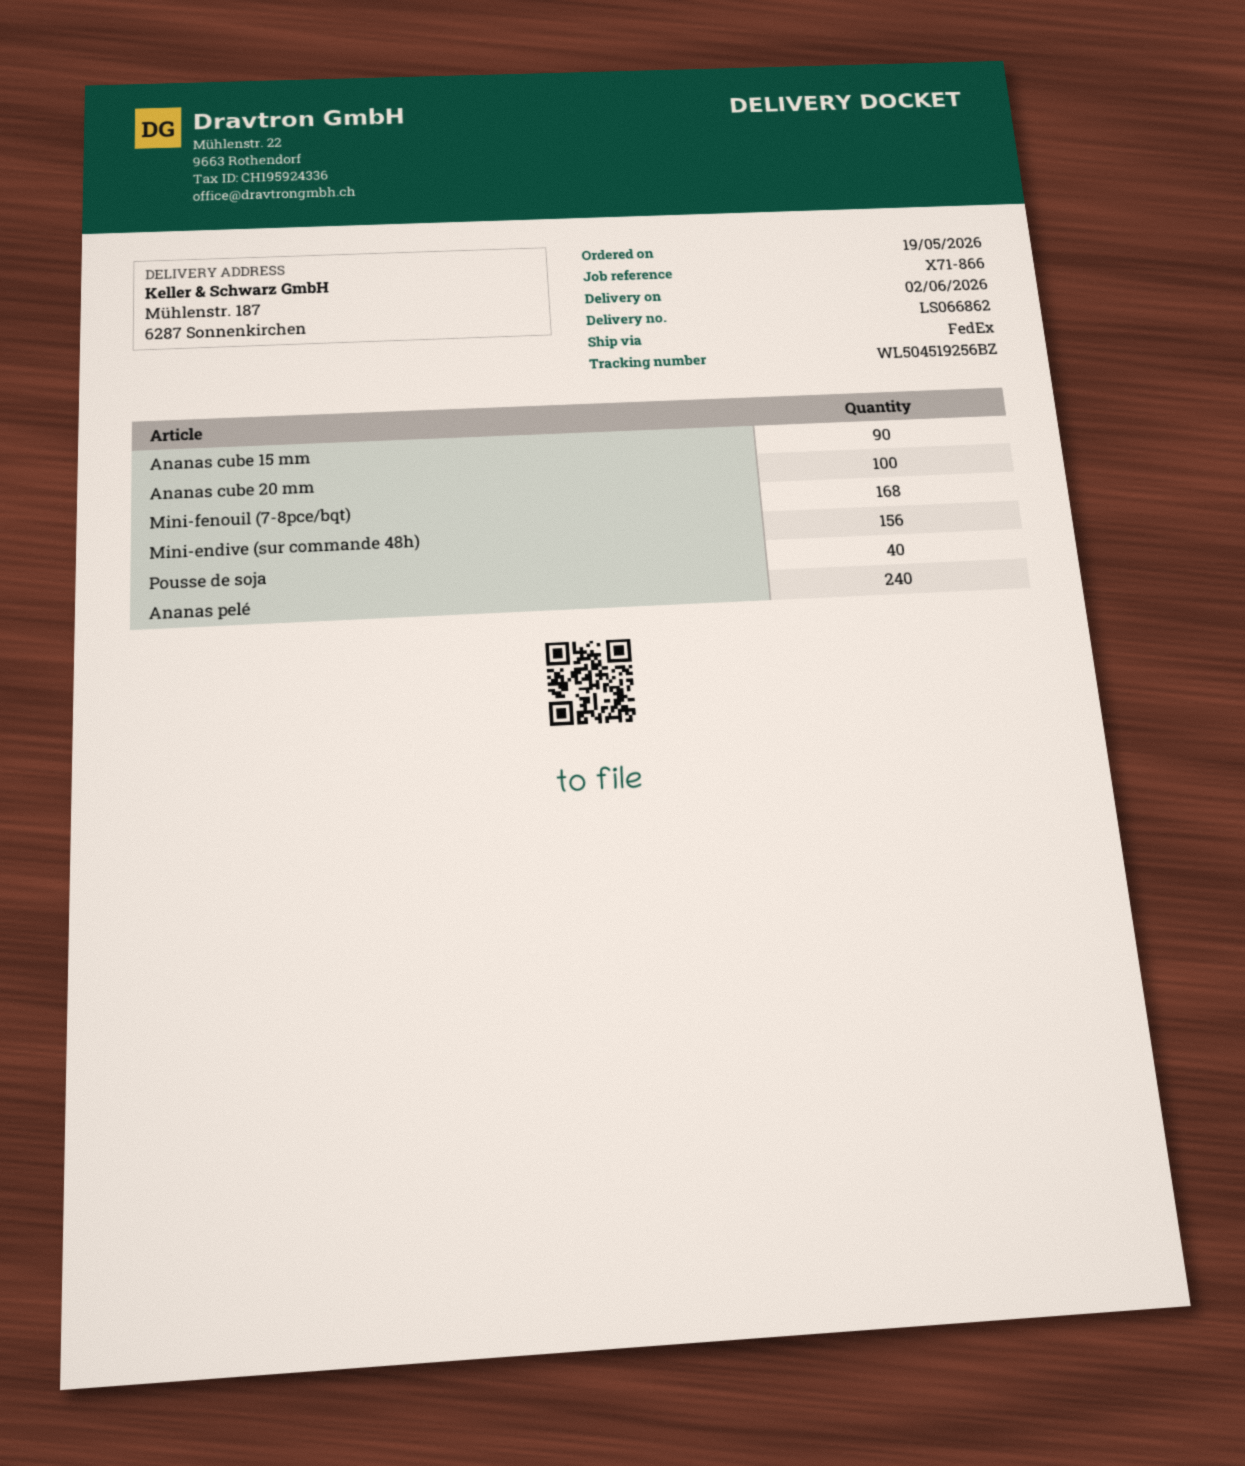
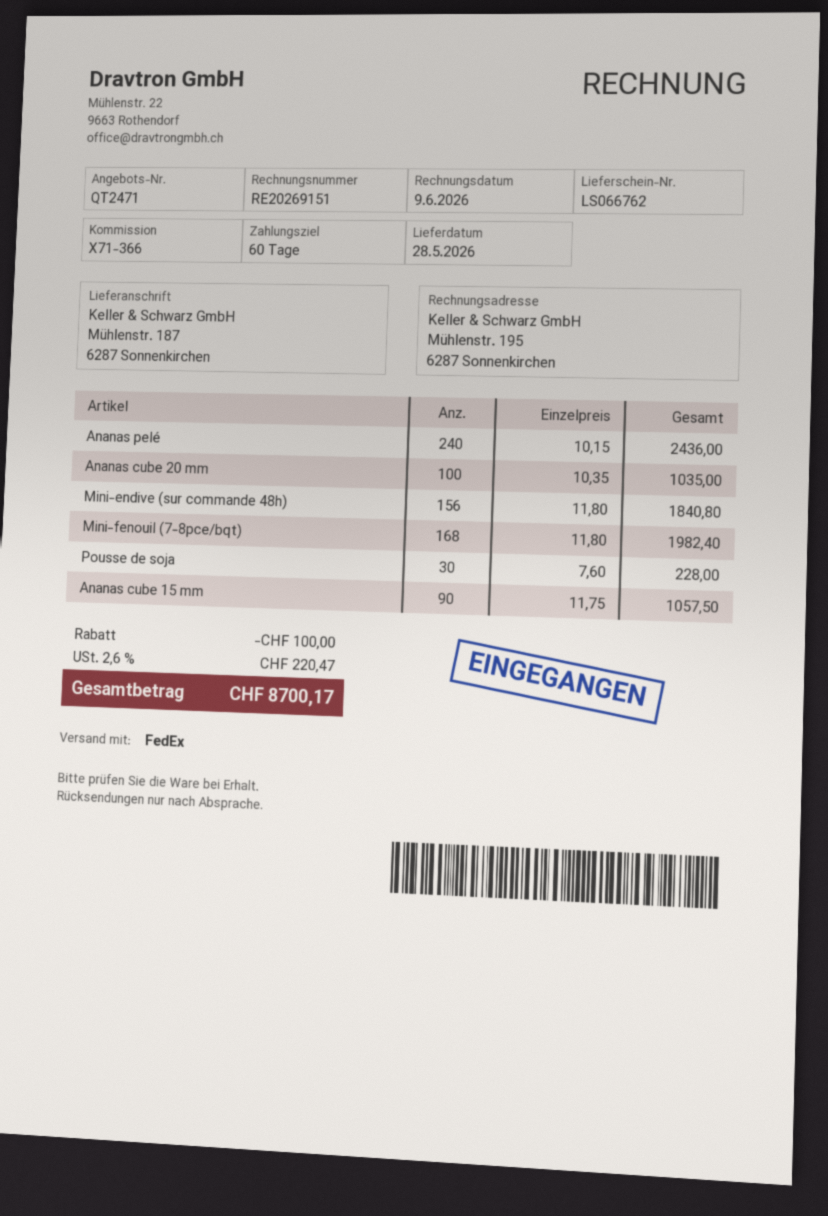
delivery note number: LS066862 -> LS066762
delivery date: 2026-06-02 -> 2026-05-28
reference: X71-866 -> X71-366
Pousse de soja: 40 -> 30

